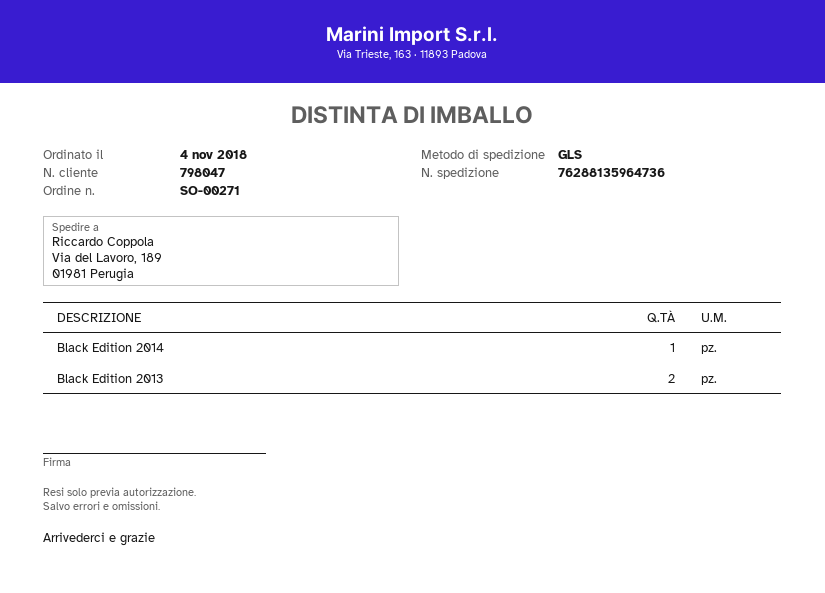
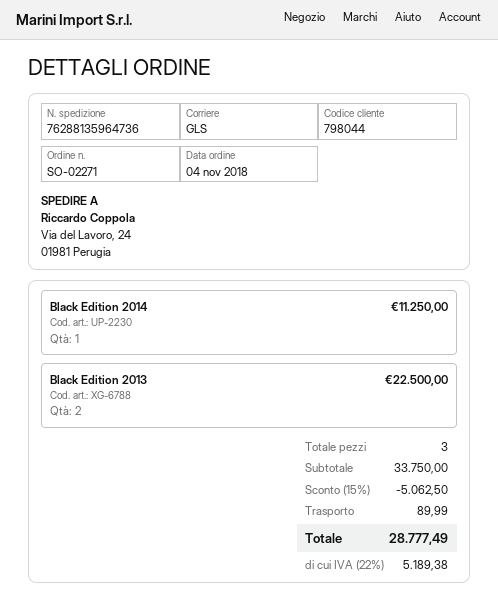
order number: SO-00271 -> SO-02271
customer number: 798047 -> 798044
ship to: Via del Lavoro, 189, 01981 Perugia -> Via del Lavoro, 24, 01981 Perugia

